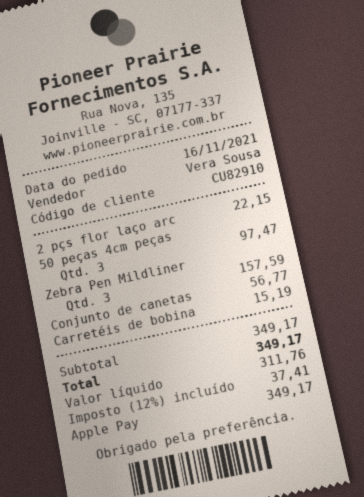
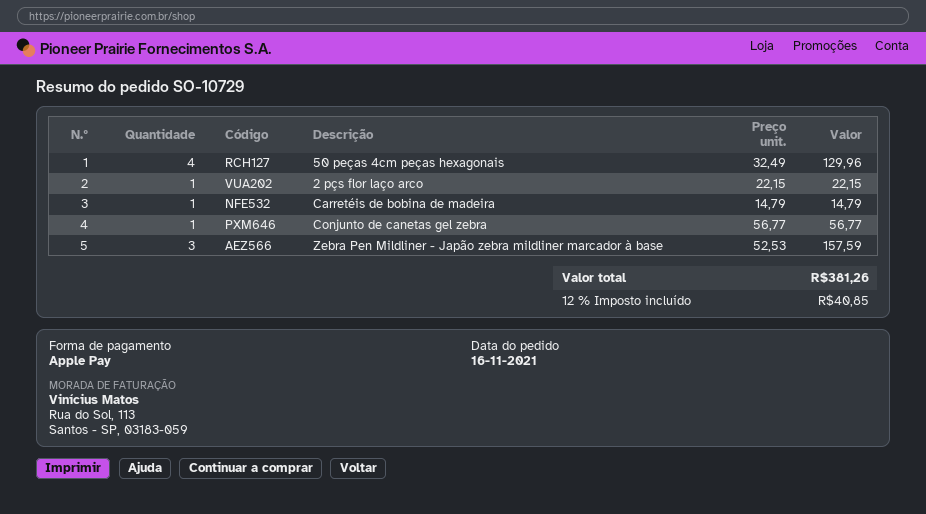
50 peças 4cm peças: 3 for 97.47 -> 4 for 129.96
Carretéis de bobina: 1 for 15.19 -> 1 for 14.79
tax: 12% = 37.41 -> 12% = 40.85
total: 349.17 -> 381.26

